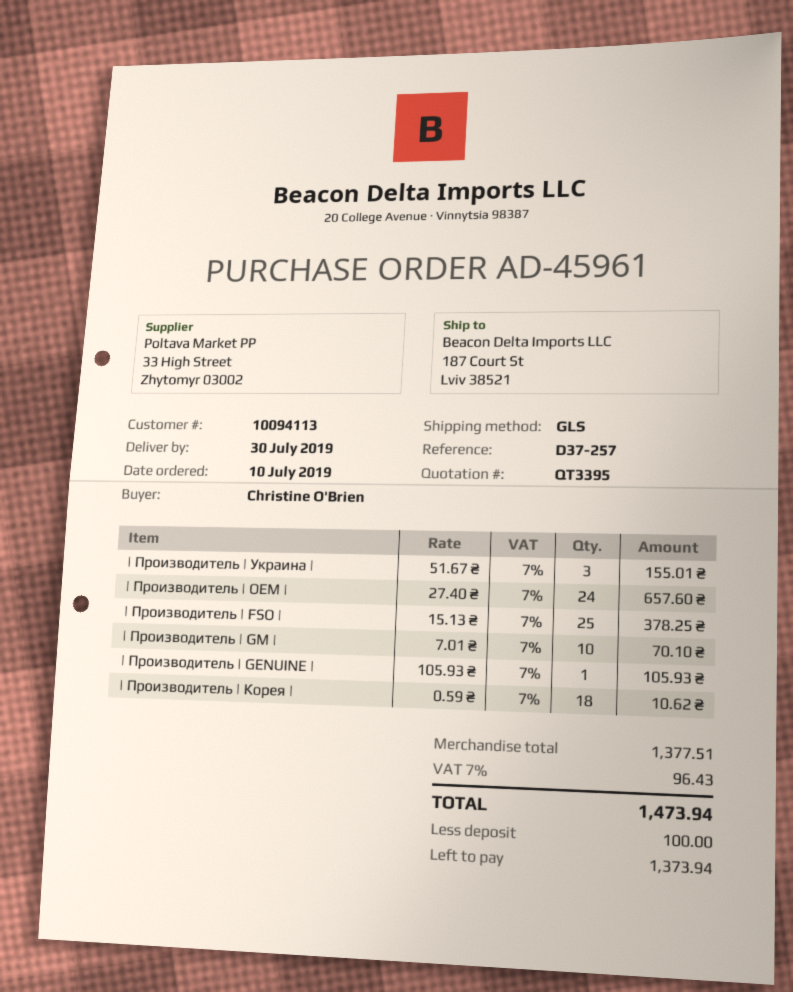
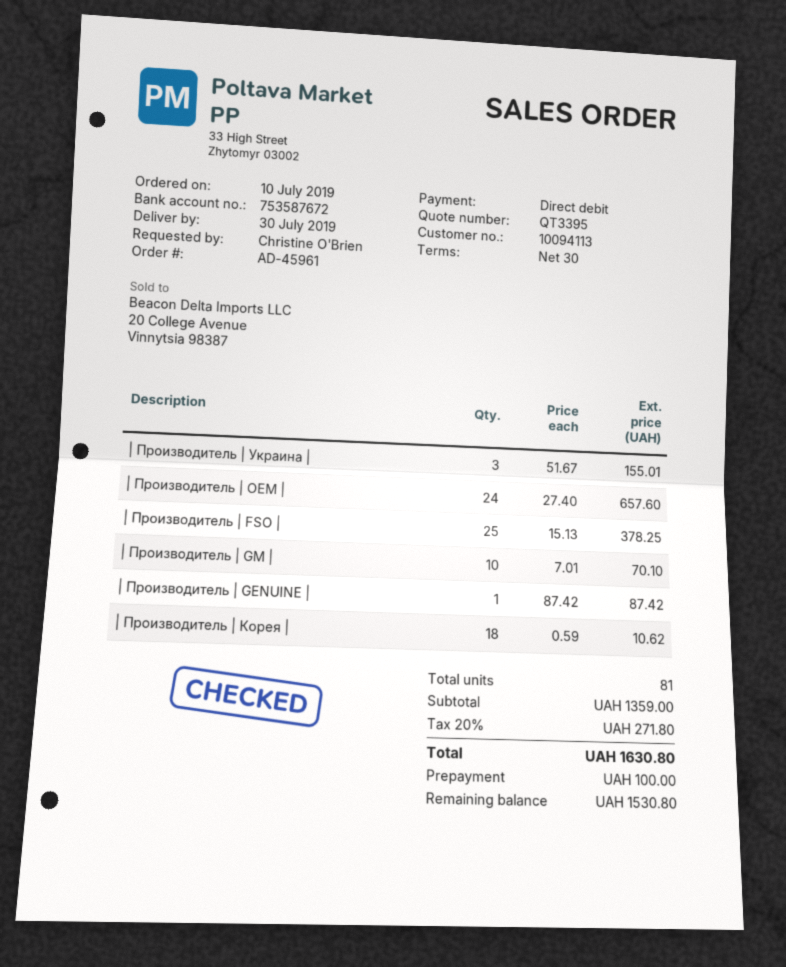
| Производитель | GENUINE |: 1 x 105.93 = 105.93 -> 1 x 87.42 = 87.42
subtotal: 1377.51 -> 1359.00
tax: 7% = 96.43 -> 20% = 271.80
total: 1473.94 -> 1630.80
balance: 1373.94 -> 1530.80

